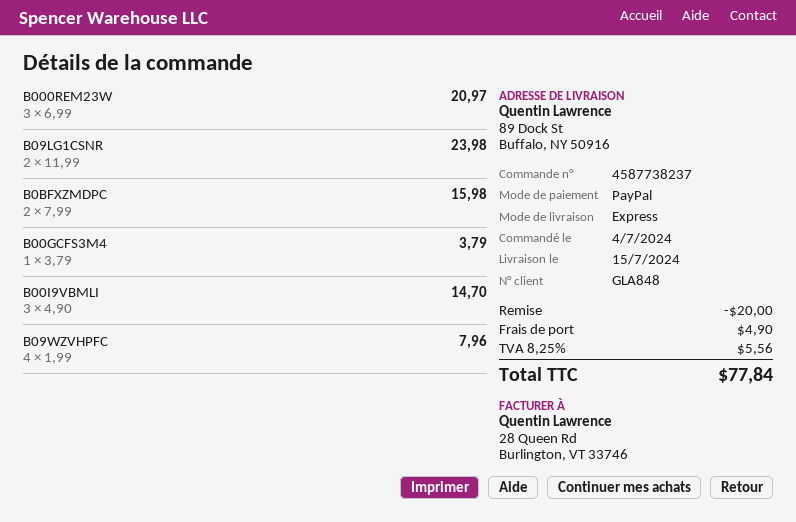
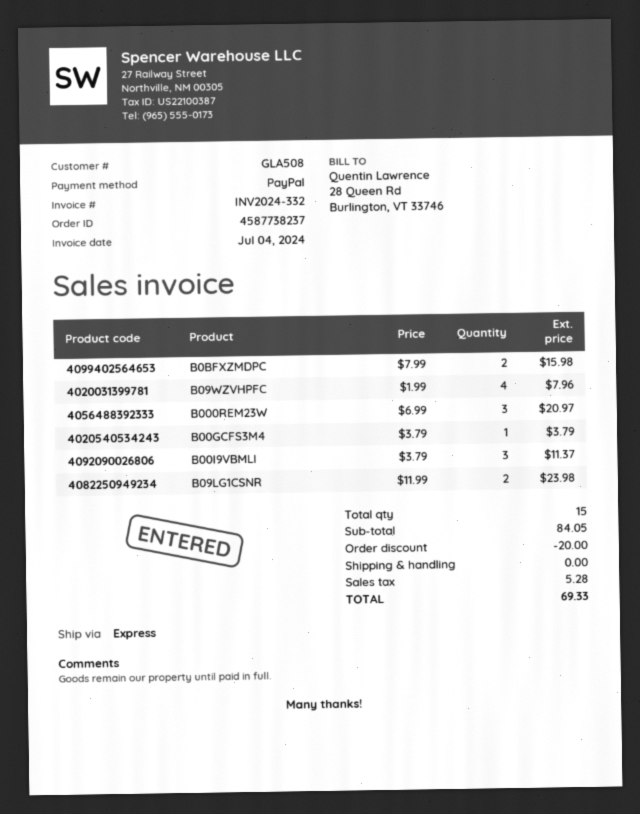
customer number: GLA848 -> GLA508
B00I9VBMLI: 3 x 4.90 = 14.70 -> 3 x 3.79 = 11.37
shipping: 4.90 -> 0.00
tax: 5.56 -> 5.28
total: 77.84 -> 69.33

